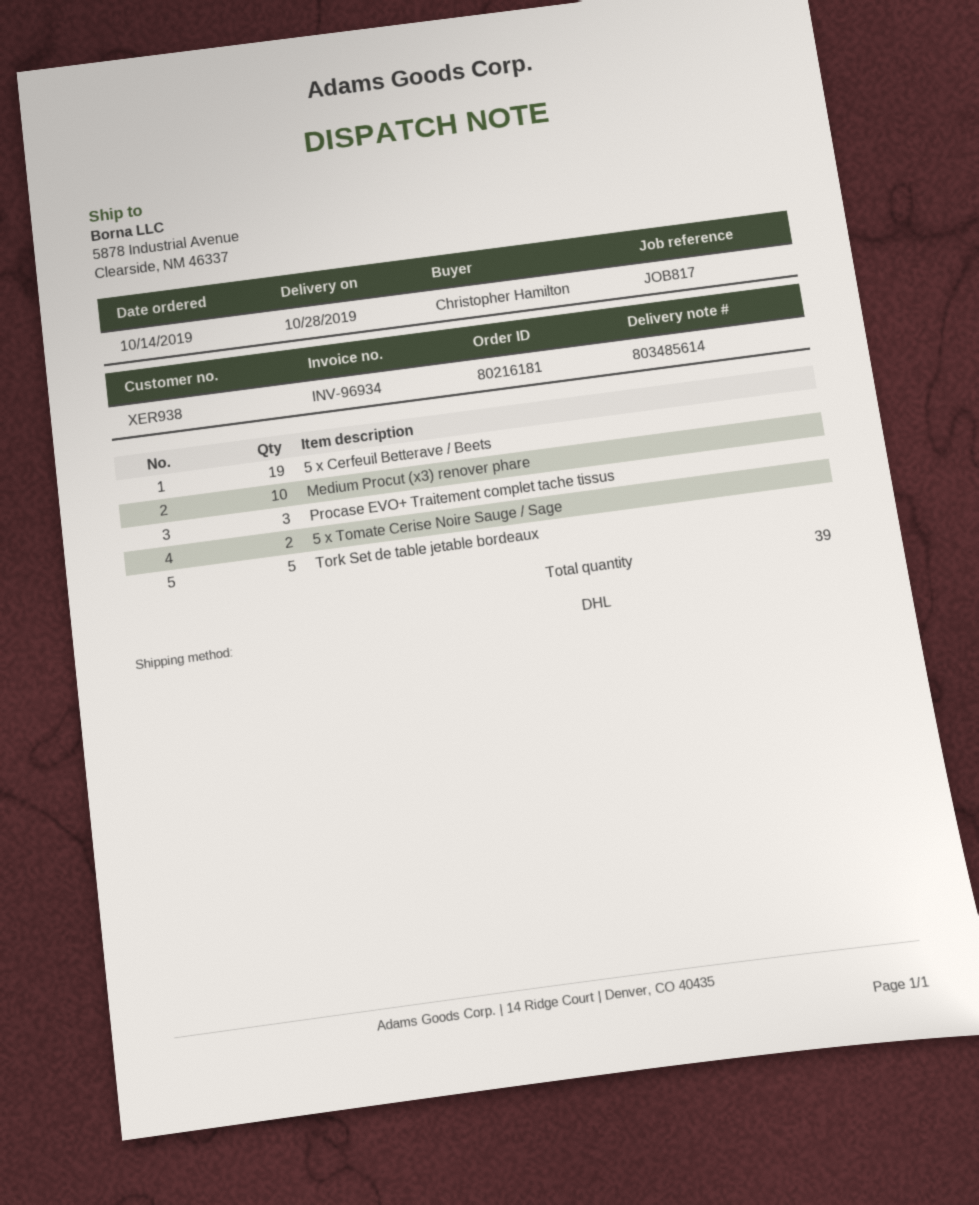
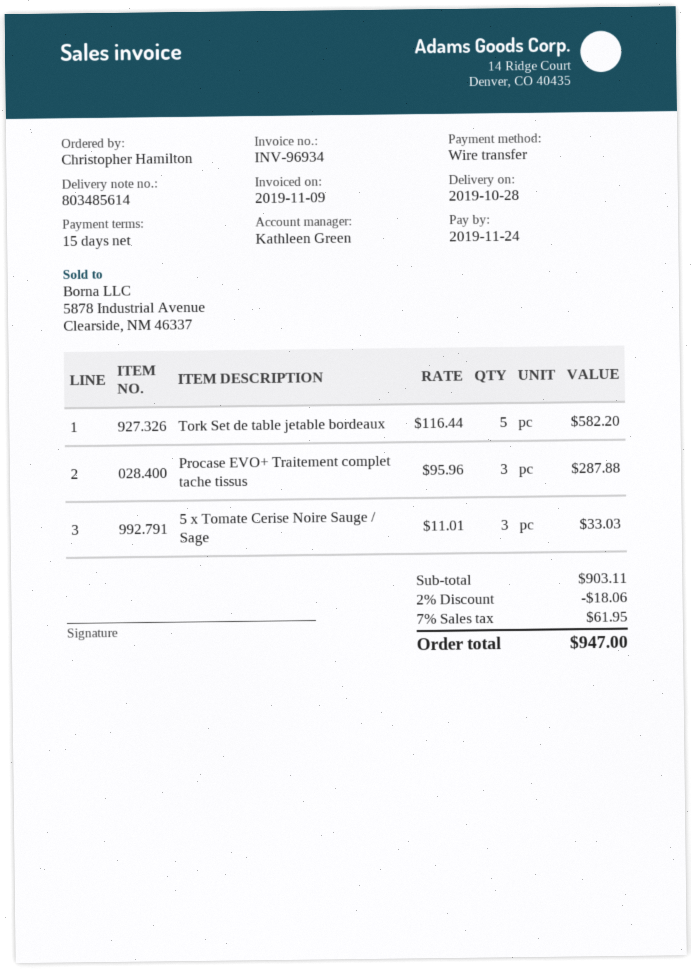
5 x Cerfeuil Betterave / Beets: 19 -> none
Medium Procut (x3) renover phare: 10 -> none
5 x Tomate Cerise Noire Sauge / Sage: 2 -> 3

